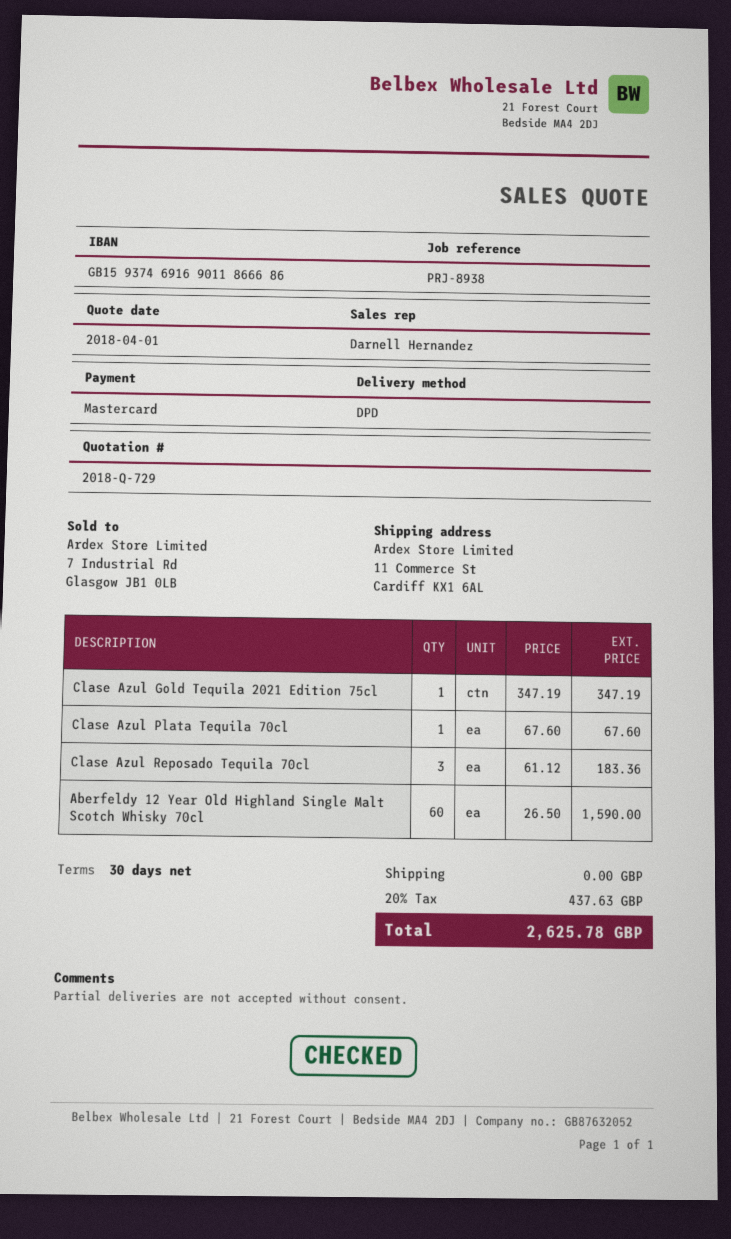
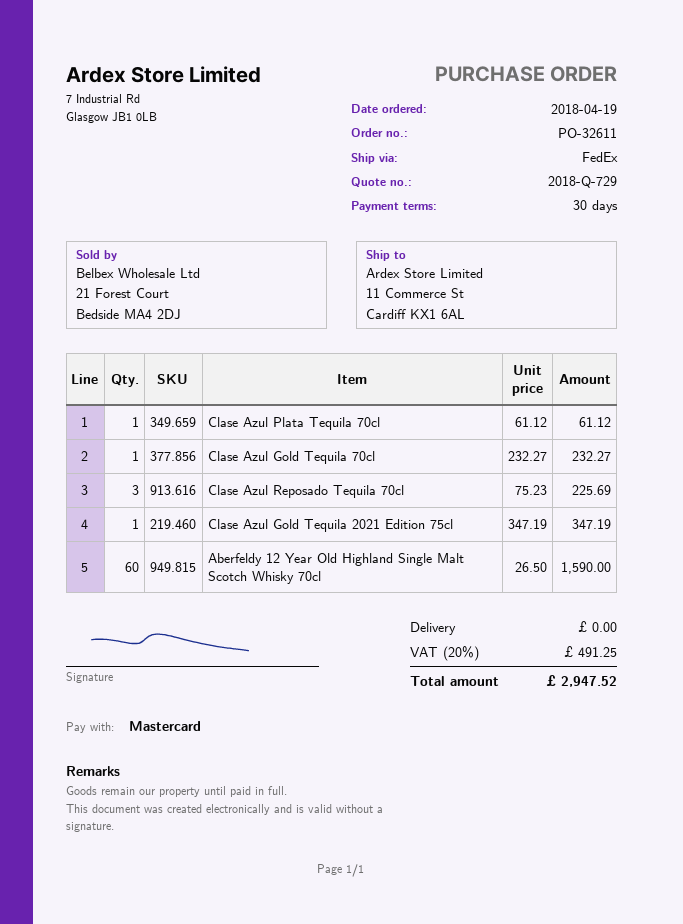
shipping method: DPD -> FedEx
Clase Azul Plata Tequila 70cl: 1 x 67.60 = 67.60 -> 1 x 61.12 = 61.12
Clase Azul Reposado Tequila 70cl: 3 x 61.12 = 183.36 -> 3 x 75.23 = 225.69
Clase Azul Gold Tequila 70cl: none -> 1 x 232.27 = 232.27
tax: 20% = 437.63 -> 20% = 491.25
total: 2625.78 -> 2947.52

